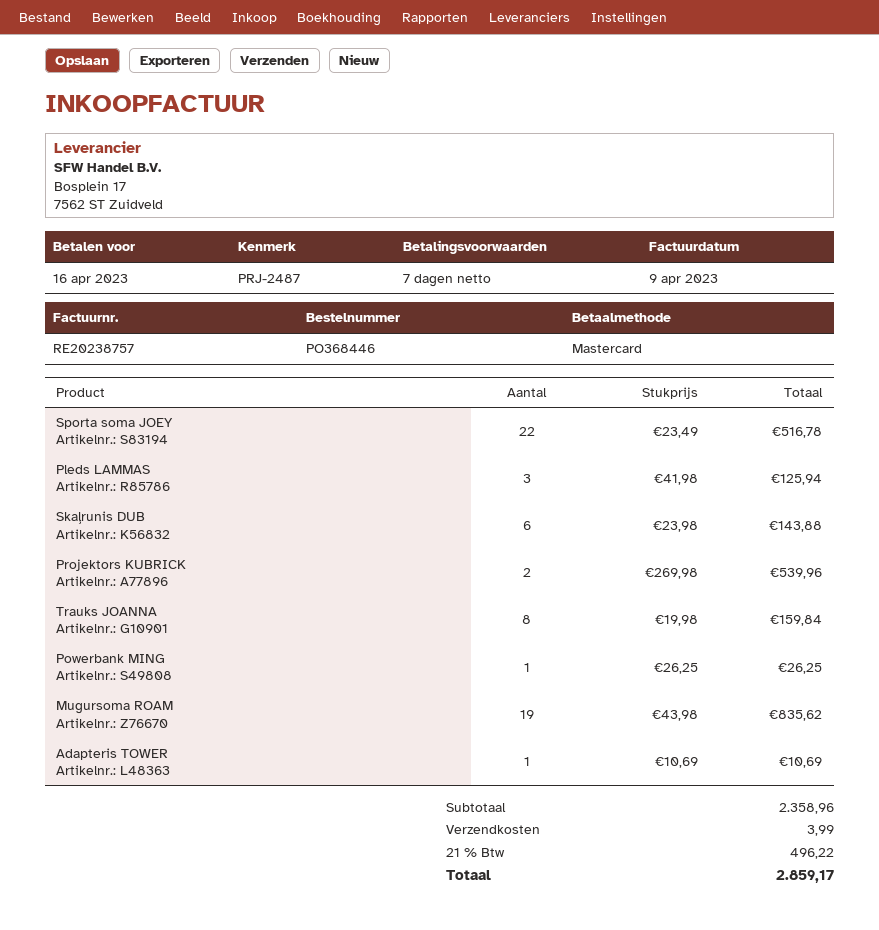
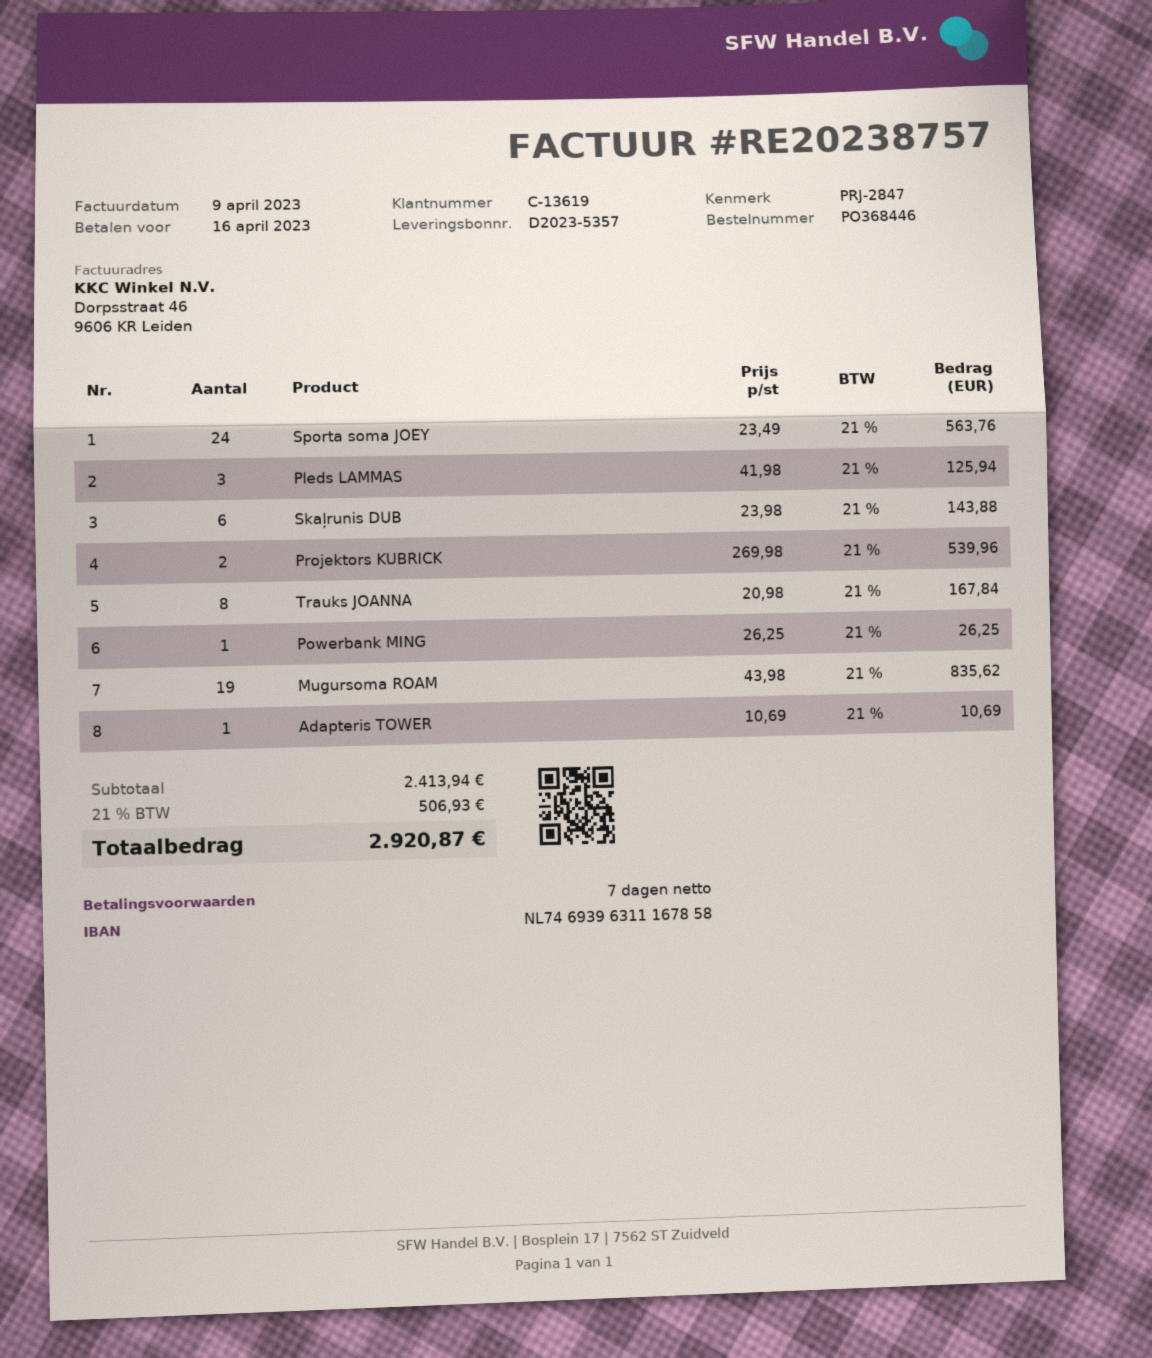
reference: PRJ-2487 -> PRJ-2847
Sporta soma JOEY: 22 x 23.49 = 516.78 -> 24 x 23.49 = 563.76
Trauks JOANNA: 8 x 19.98 = 159.84 -> 8 x 20.98 = 167.84
subtotal: 2358.96 -> 2413.94
shipping: 3.99 -> none
tax: 21% = 496.22 -> 21% = 506.93
total: 2859.17 -> 2920.87

